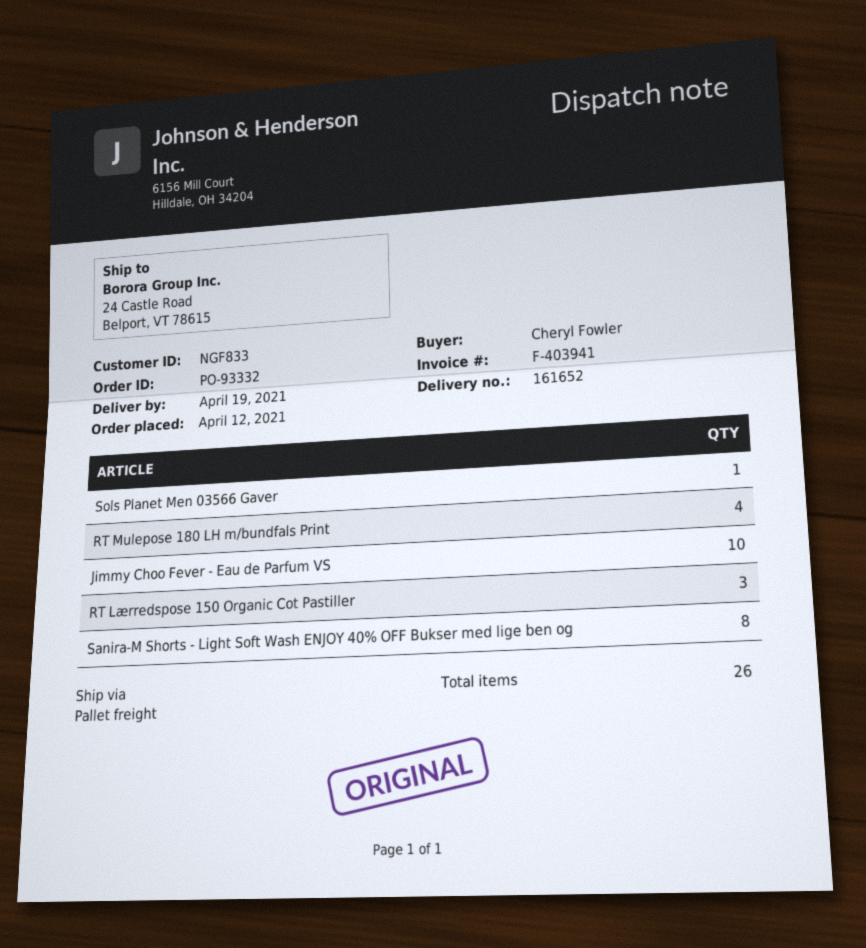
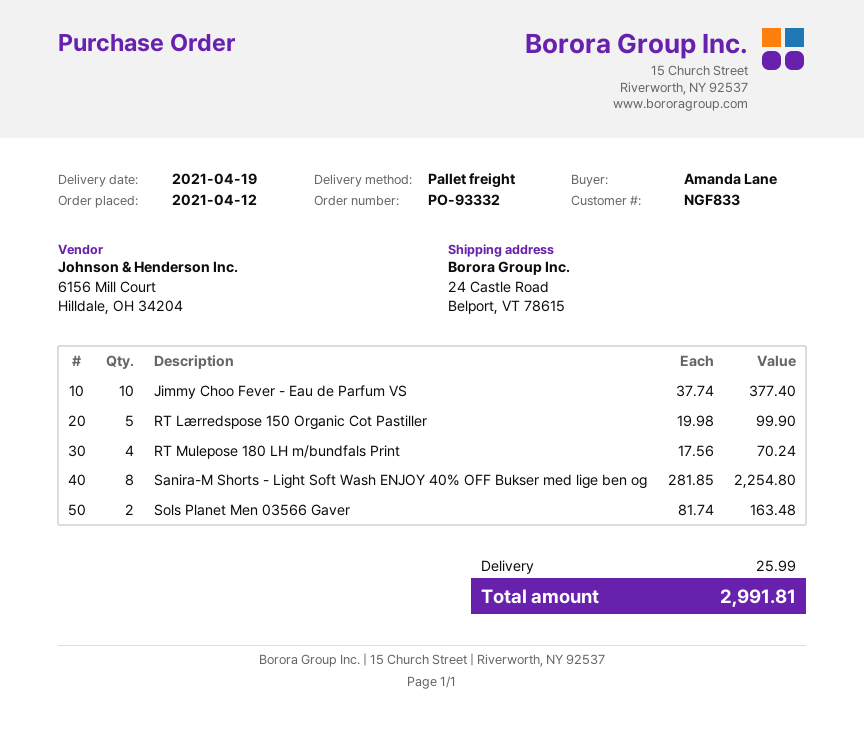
ordered by: Cheryl Fowler -> Amanda Lane
Sols Planet Men 03566 Gaver: 1 -> 2
RT Lærredspose 150 Organic Cot Pastiller: 3 -> 5

